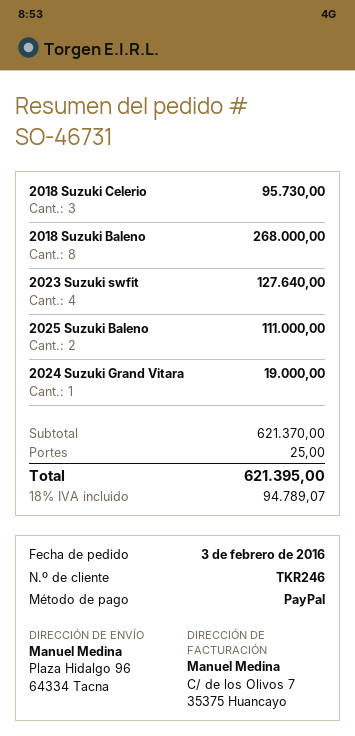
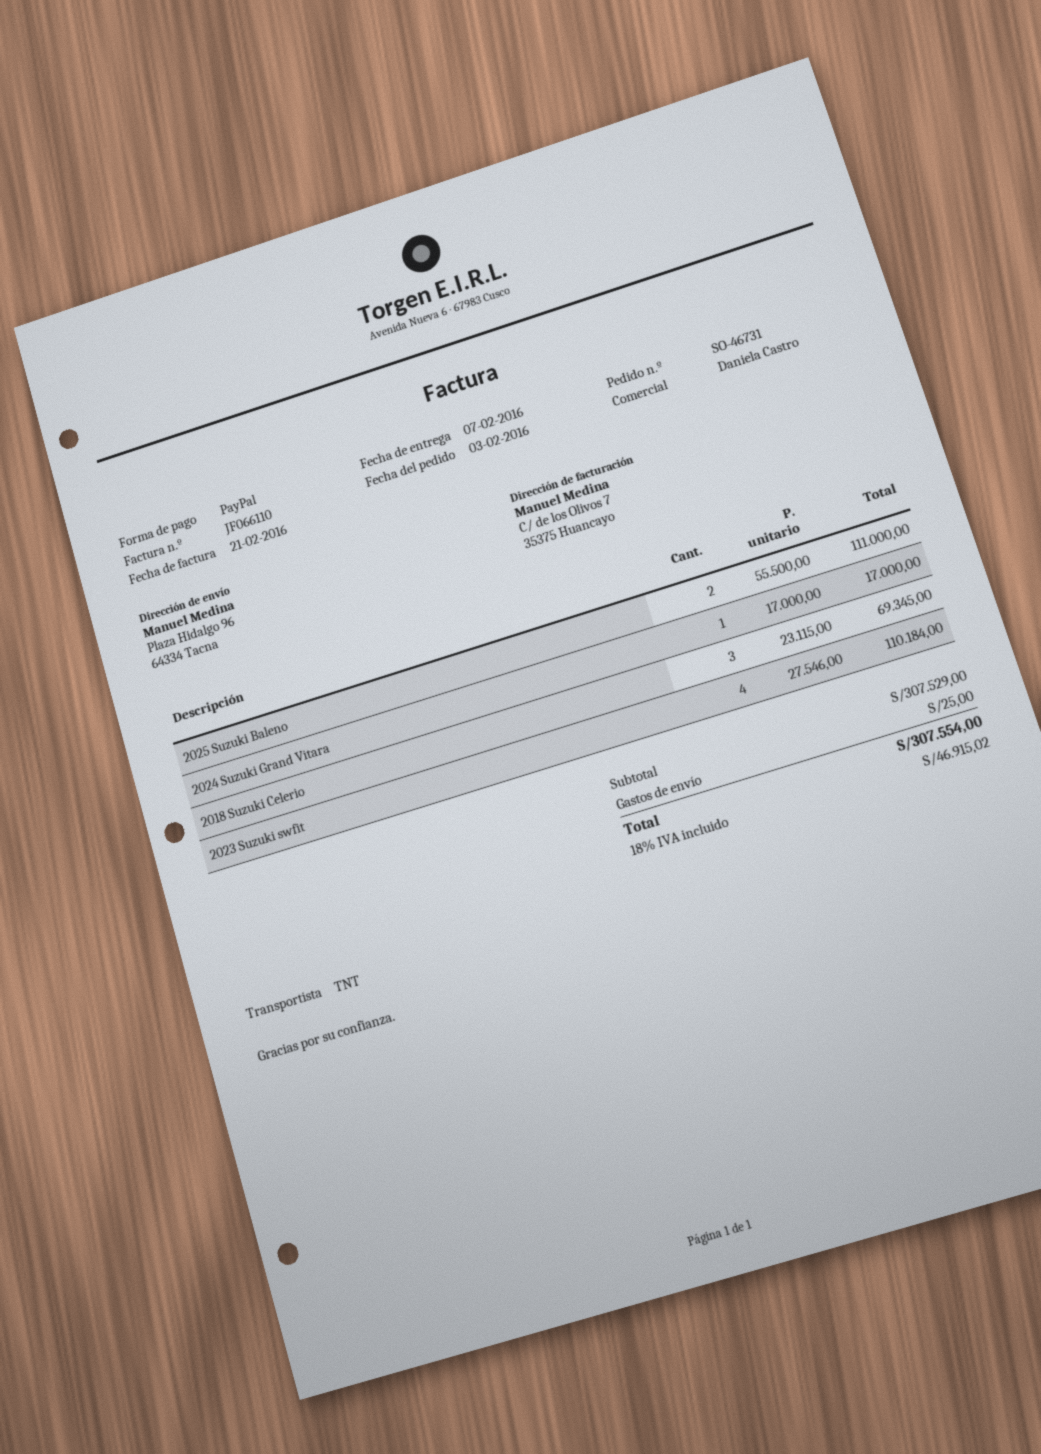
2018 Suzuki Celerio: 3 for 95730.00 -> 3 for 69345.00
2018 Suzuki Baleno: 8 for 268000.00 -> none
2023 Suzuki swfit: 4 for 127640.00 -> 4 for 110184.00
2024 Suzuki Grand Vitara: 1 for 19000.00 -> 1 for 17000.00
subtotal: 621370.00 -> 307529.00
tax: 18% = 94789.07 -> 18% = 46915.02
total: 621395.00 -> 307554.00

